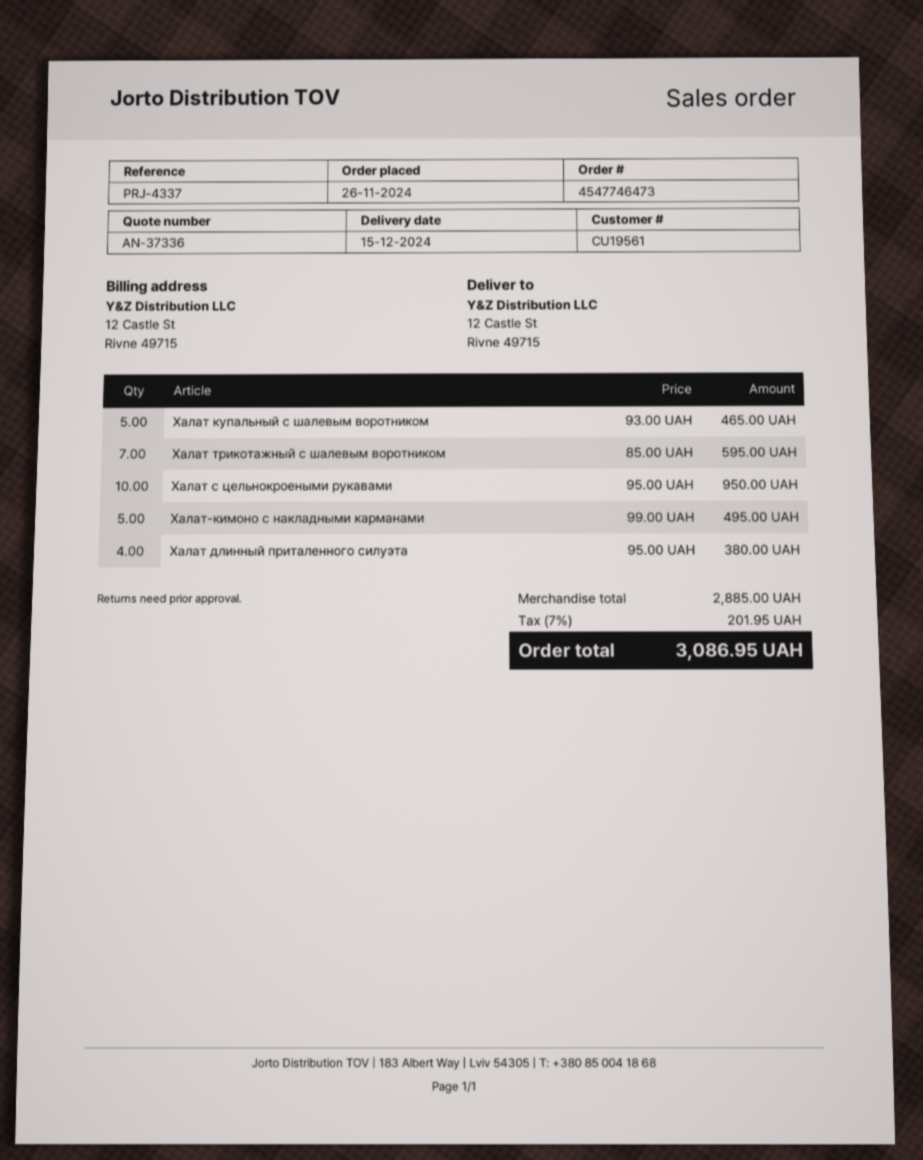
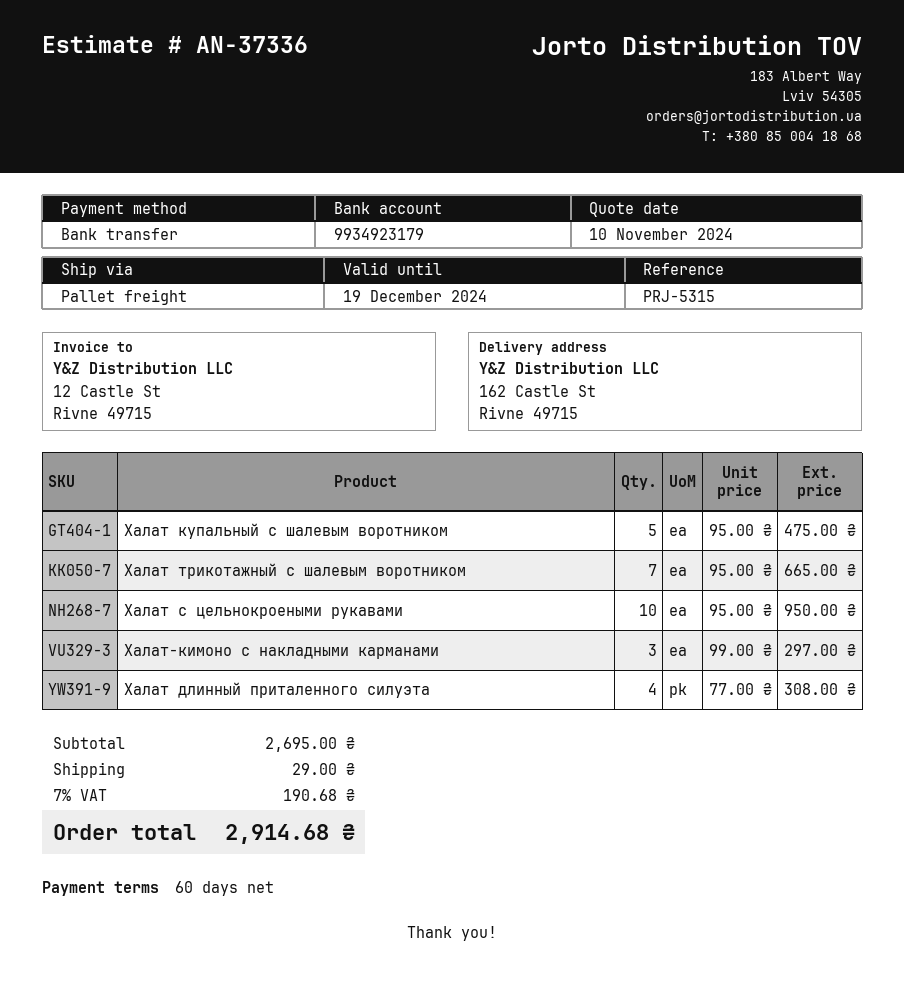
reference: PRJ-4337 -> PRJ-5315
ship to: 12 Castle St, Rivne 49715 -> 162 Castle St, Rivne 49715
Халат купальный с шалевым воротником: 5 x 93.00 = 465.00 -> 5 x 95.00 = 475.00
Халат трикотажный с шалевым воротником: 7 x 85.00 = 595.00 -> 7 x 95.00 = 665.00
Халат-кимоно с накладными карманами: 5 x 99.00 = 495.00 -> 3 x 99.00 = 297.00
Халат длинный приталенного силуэта: 4 x 95.00 = 380.00 -> 4 x 77.00 = 308.00
subtotal: 2885.00 -> 2695.00
shipping: none -> 29.00
tax: 7% = 201.95 -> 7% = 190.68
total: 3086.95 -> 2914.68

